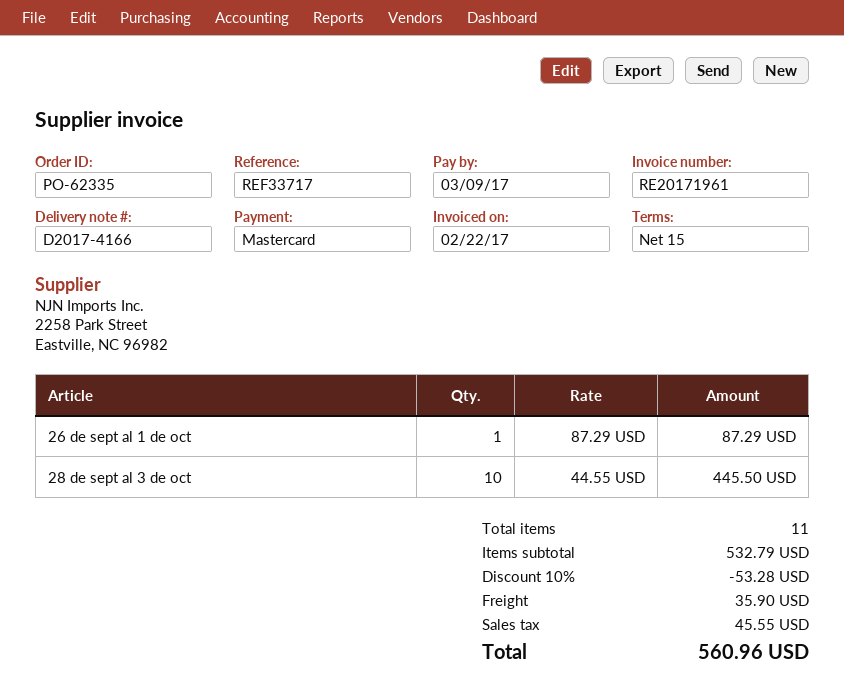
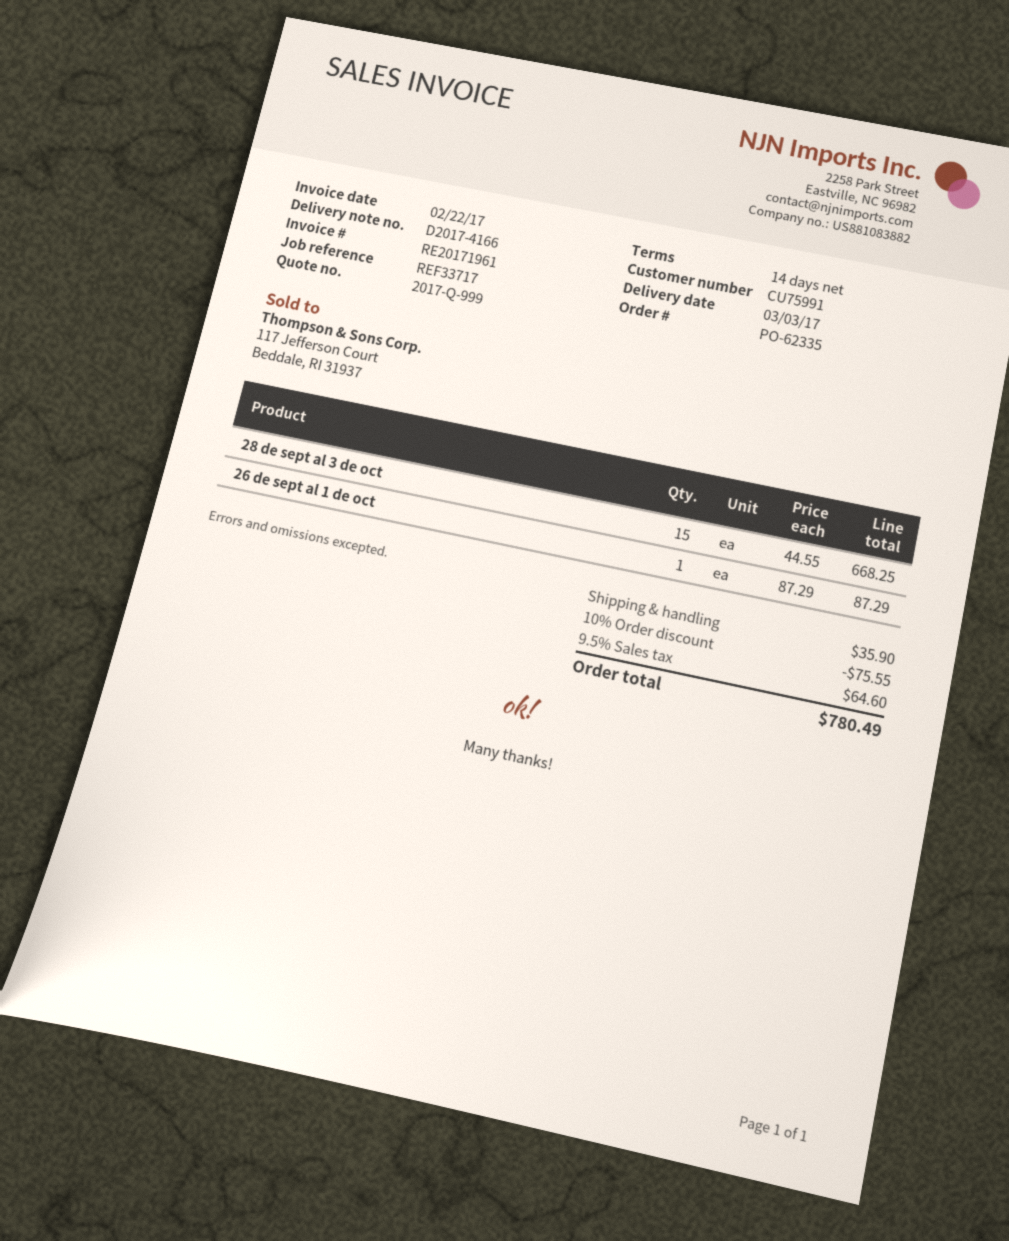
payment terms: 15 days -> 14 days
28 de sept al 3 de oct: 10 x 44.55 = 445.50 -> 15 x 44.55 = 668.25
discount: 10% = 53.28 -> 10% = 75.55
tax: 45.55 -> 64.60
total: 560.96 -> 780.49

